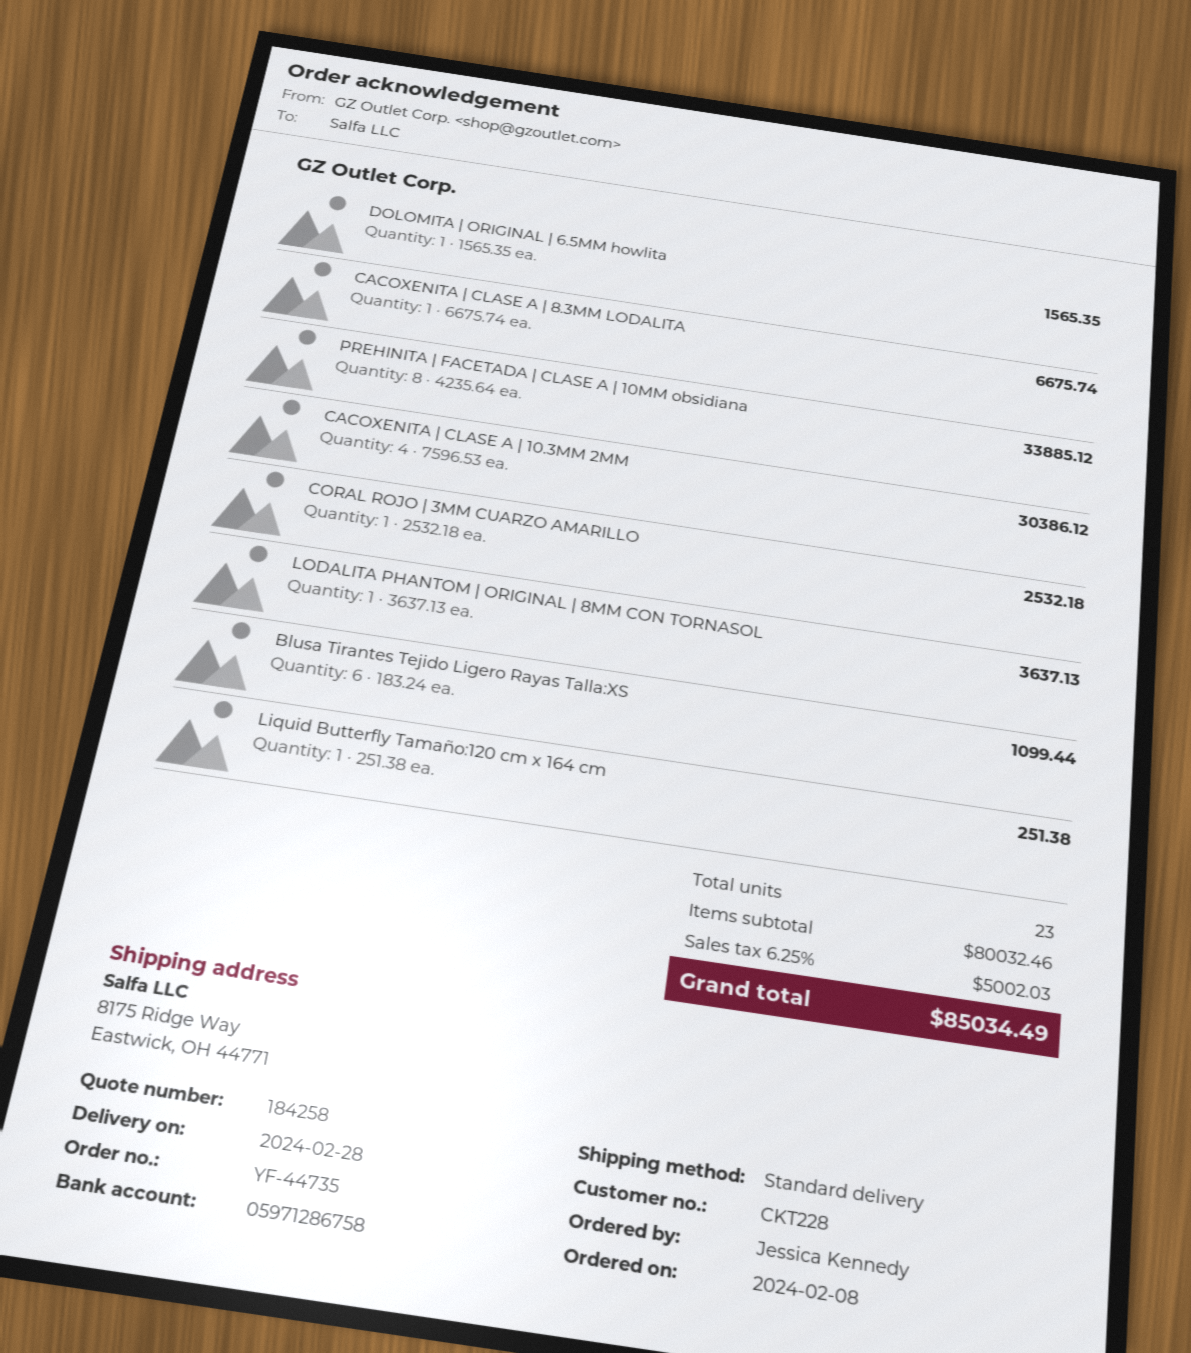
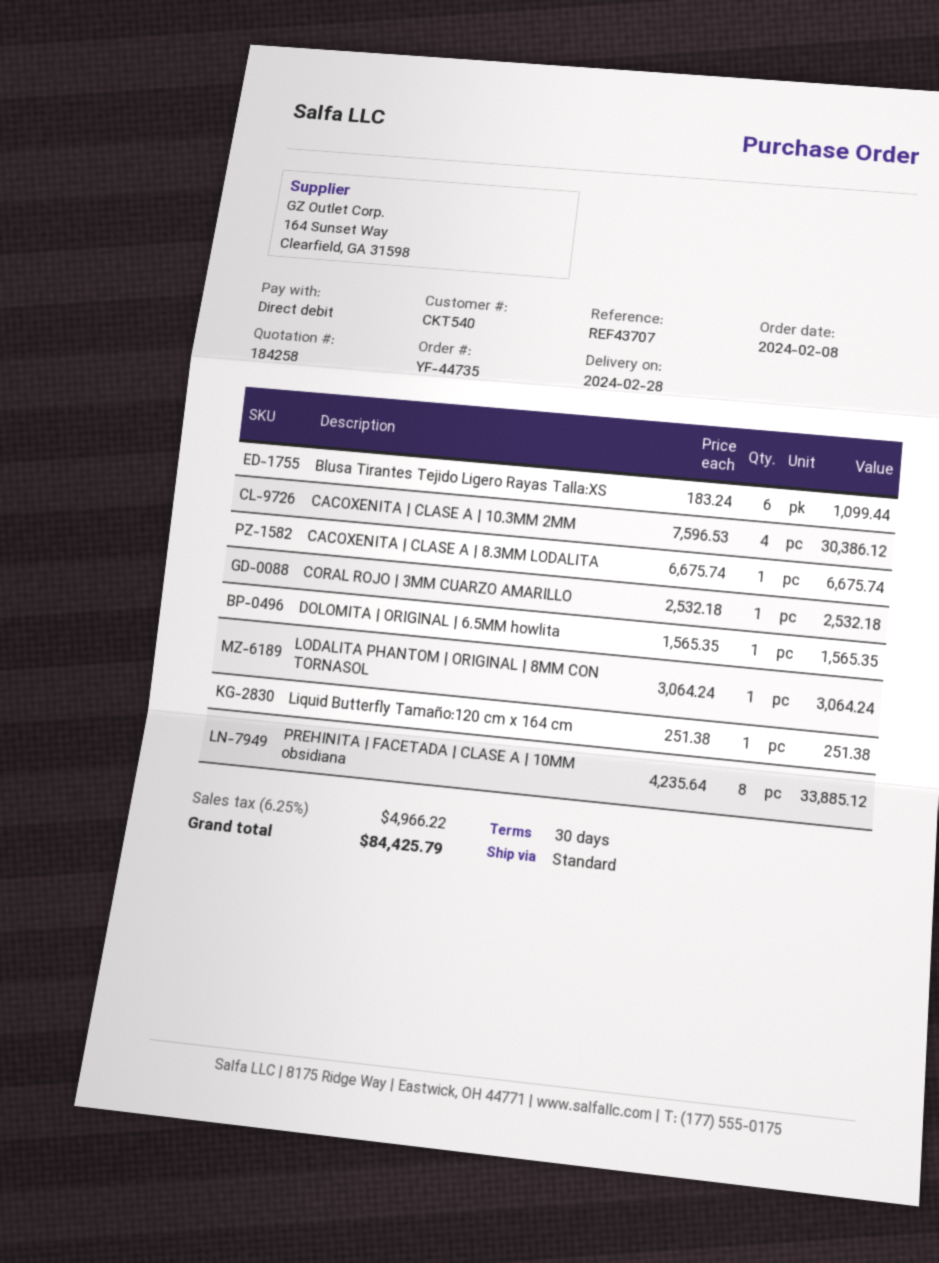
customer number: CKT228 -> CKT540
LODALITA PHANTOM | ORIGINAL | 8MM CON TORNASOL: 1 x 3637.13 = 3637.13 -> 1 x 3064.24 = 3064.24
tax: 6.25% = 5002.03 -> 6.25% = 4966.22
total: 85034.49 -> 84425.79

